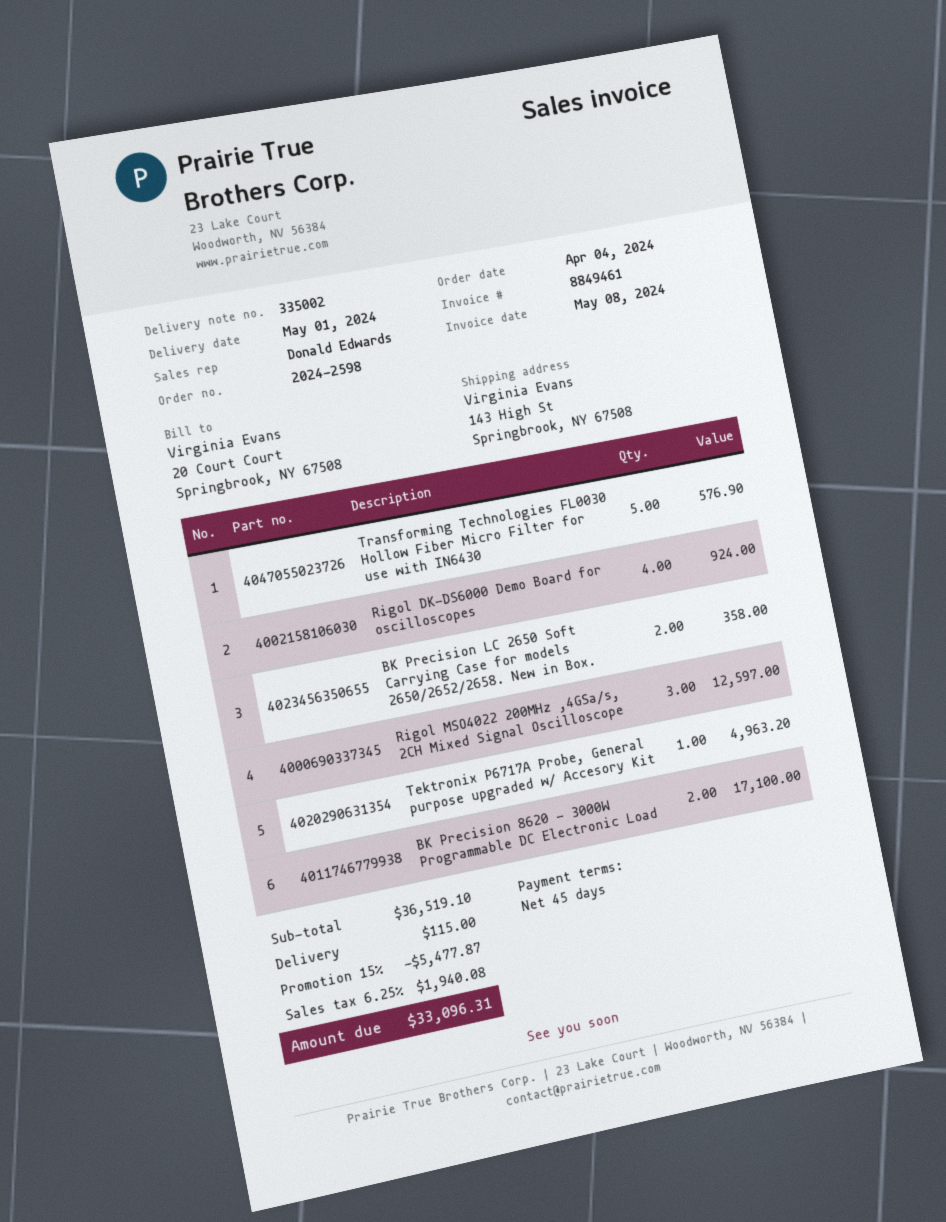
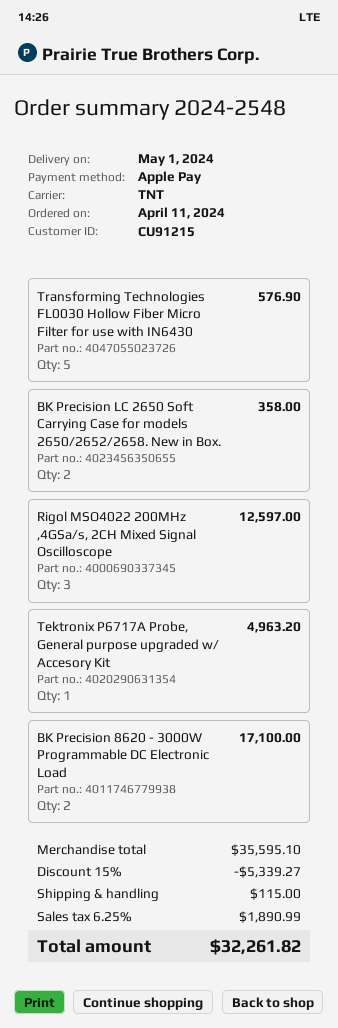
order number: 2024-2598 -> 2024-2548
order date: 2024-04-04 -> 2024-04-11
Rigol DK-DS6000 Demo Board for oscilloscopes: 4 for 924.00 -> none
subtotal: 36519.10 -> 35595.10
discount: 15% = 5477.87 -> 15% = 5339.27
tax: 6.25% = 1940.08 -> 6.25% = 1890.99
total: 33096.31 -> 32261.82

